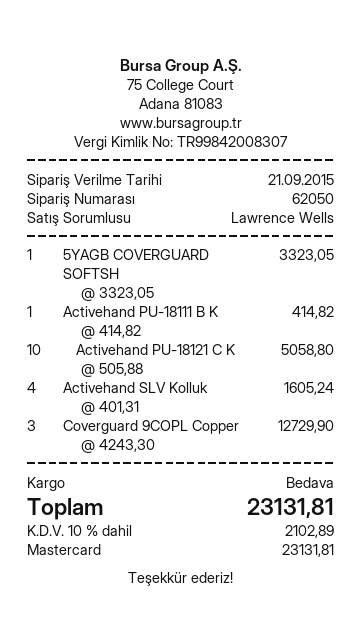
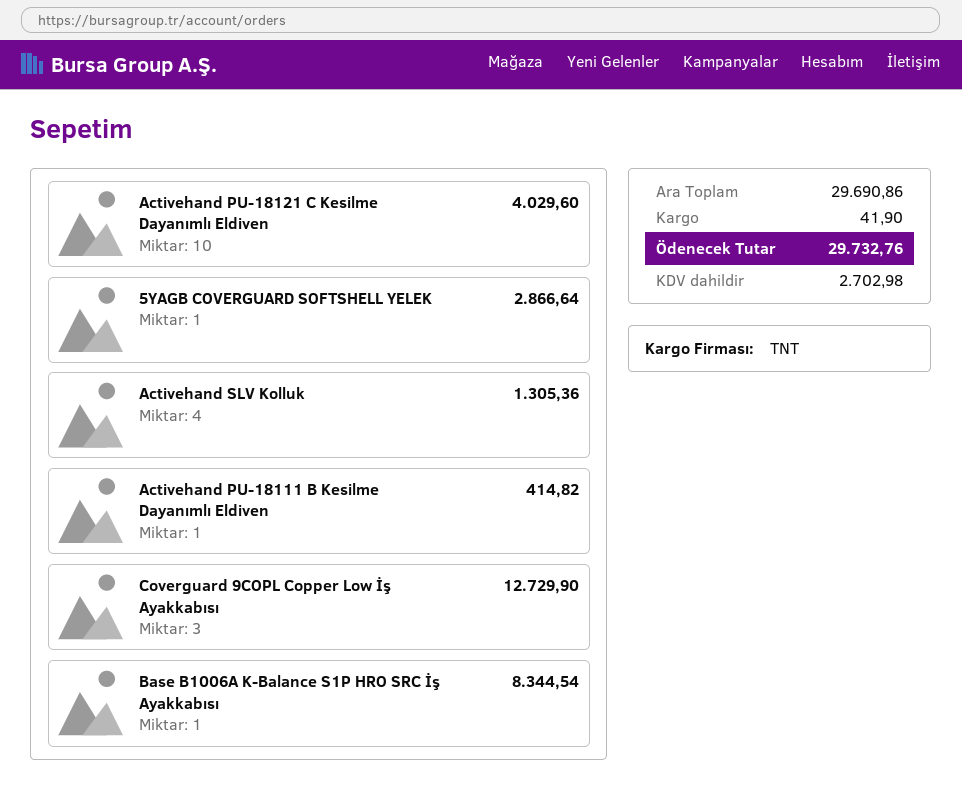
5YAGB COVERGUARD SOFTSH: 1 for 3323.05 -> 1 for 2866.64
Activehand PU-18121 C K: 10 for 5058.80 -> 10 for 4029.60
Activehand SLV Kolluk: 4 for 1605.24 -> 4 for 1305.36
Base B1006A K-Balance S1P HRO SRC İş Ayakkabısı: none -> 1 for 8344.54
shipping: 0.00 -> 41.90
tax: 2102.89 -> 2702.98
total: 23131.81 -> 29732.76

